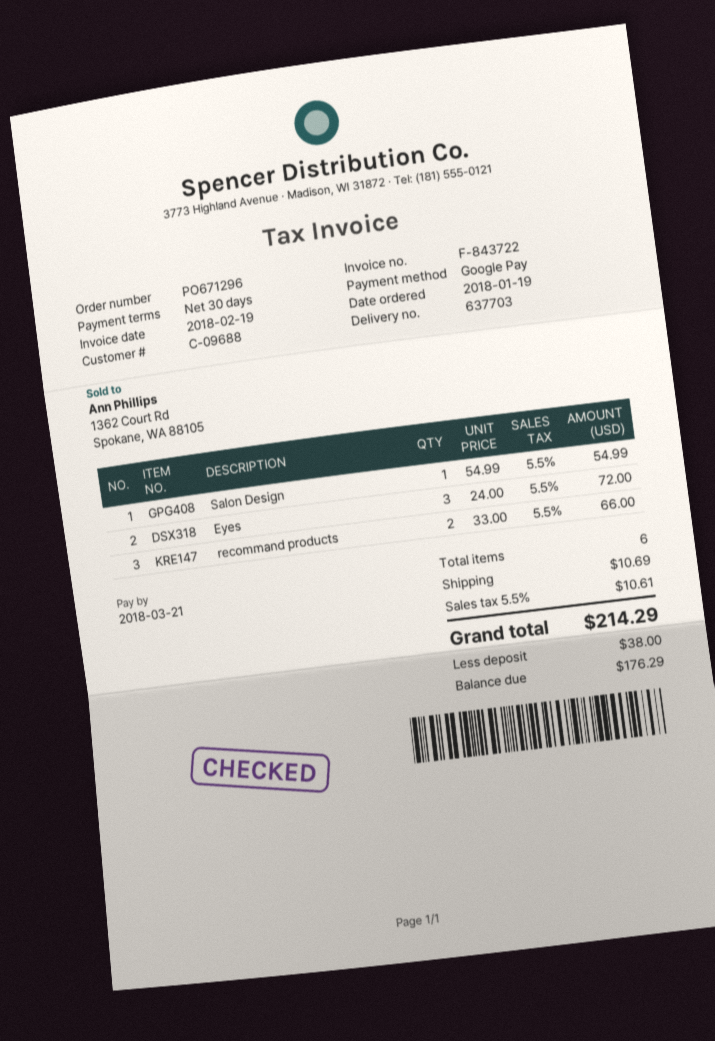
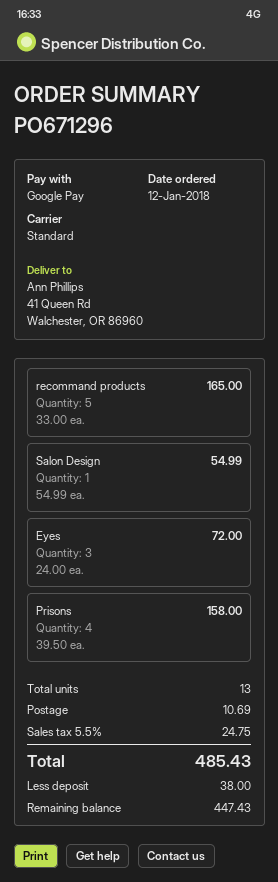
order date: 2018-01-19 -> 2018-01-12
recommand products: 2 x 33.00 = 66.00 -> 5 x 33.00 = 165.00
Prisons: none -> 4 x 39.50 = 158.00
total quantity: 6 -> 13
tax: 5.5% = 10.61 -> 5.5% = 24.75
total: 214.29 -> 485.43
balance: 176.29 -> 447.43

